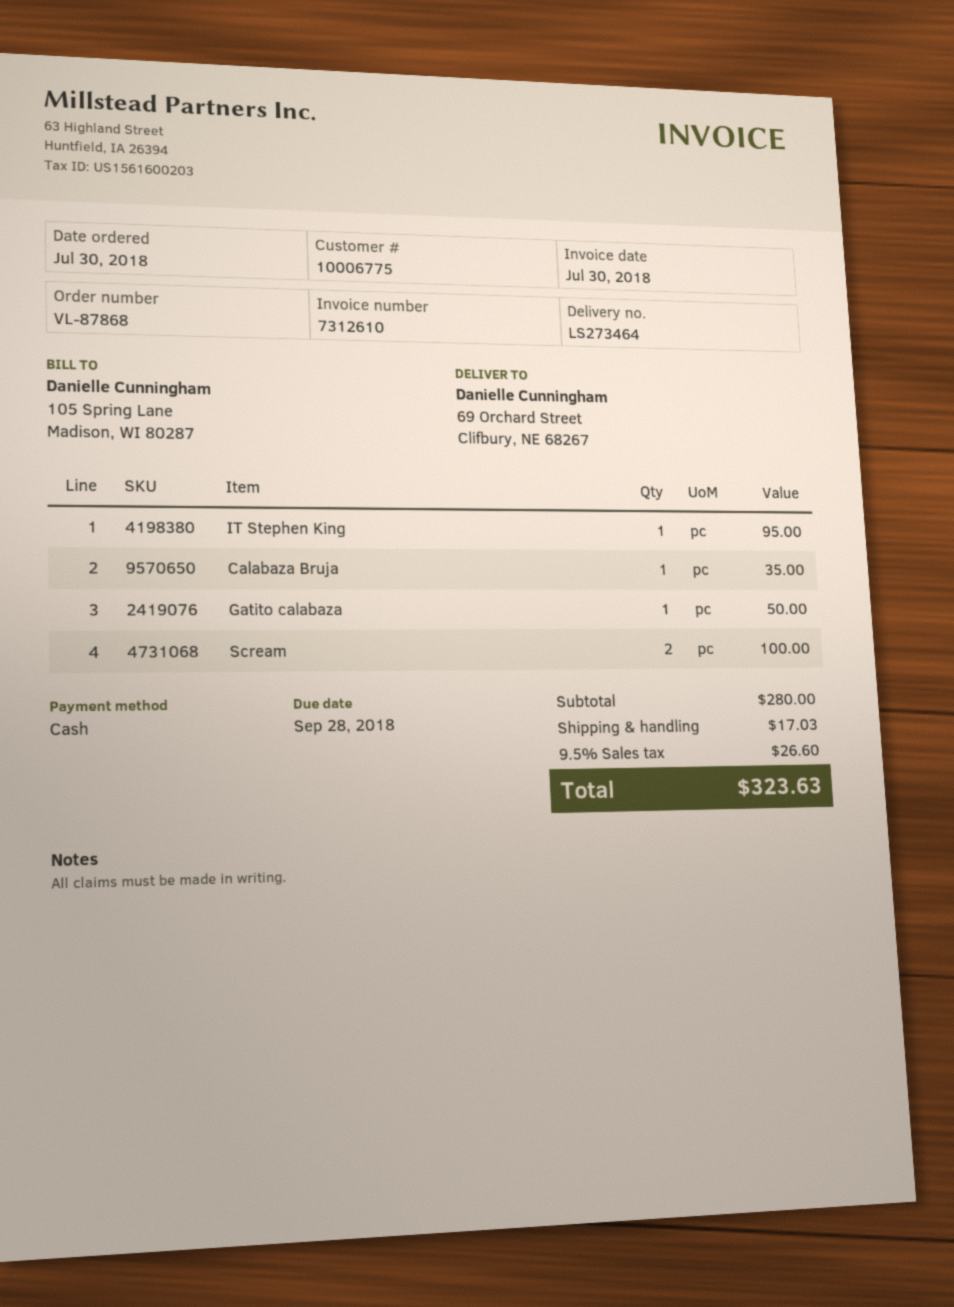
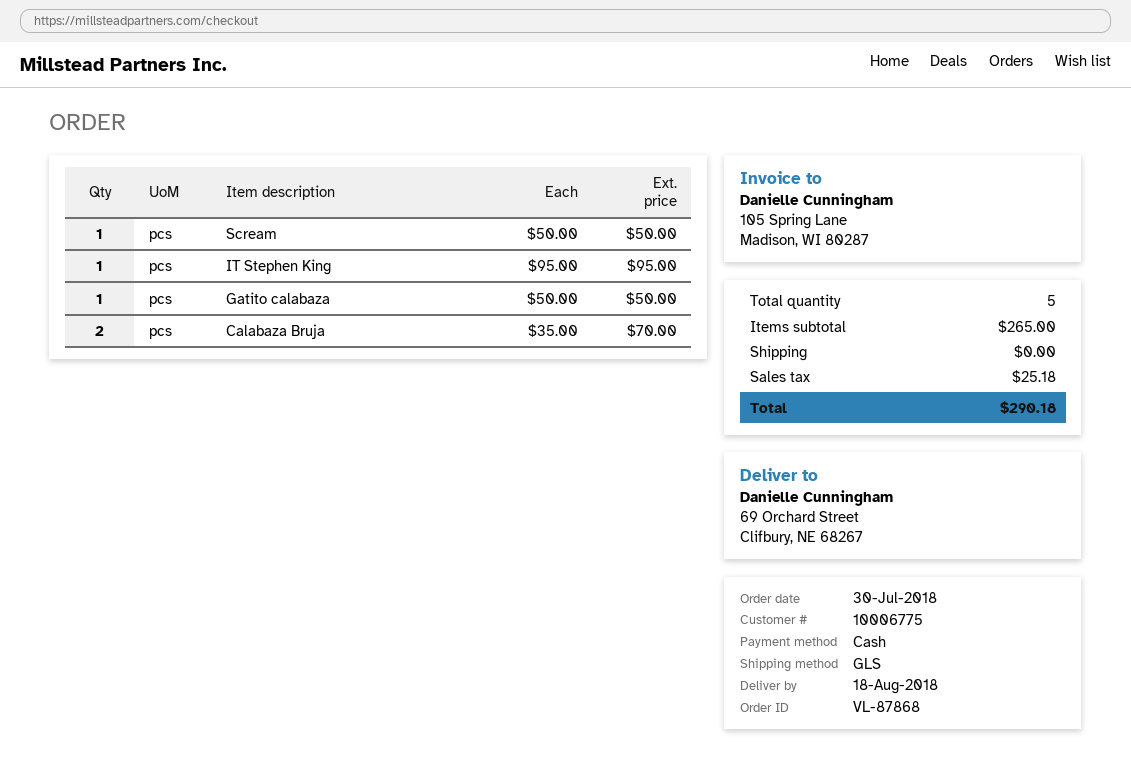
Calabaza Bruja: 1 for 35.00 -> 2 for 70.00
Scream: 2 for 100.00 -> 1 for 50.00
subtotal: 280.00 -> 265.00
shipping: 17.03 -> 0.00
tax: 26.60 -> 25.18
total: 323.63 -> 290.18

